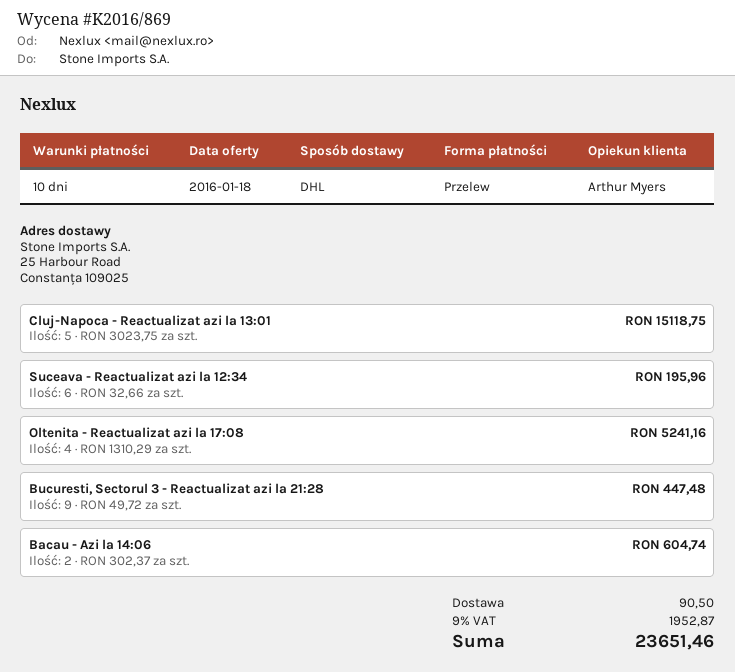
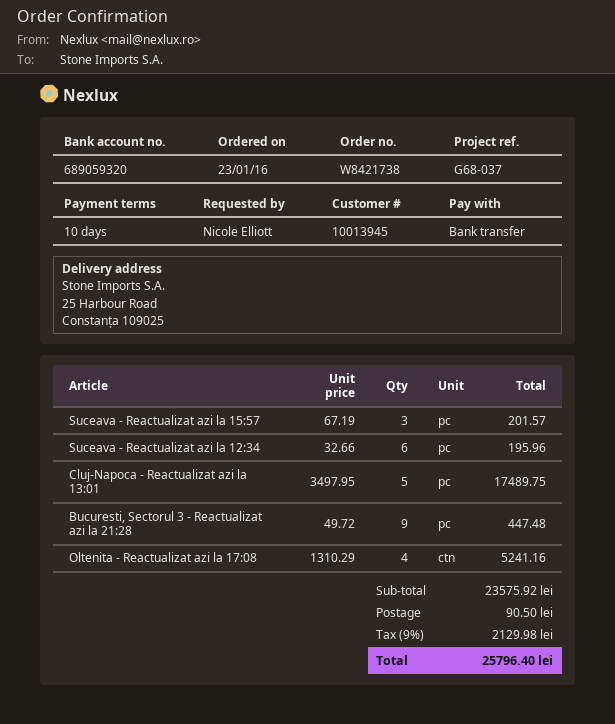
Cluj-Napoca - Reactualizat azi la 13:01: 5 x 3023.75 = 15118.75 -> 5 x 3497.95 = 17489.75
Bacau - Azi la 14:06: 2 x 302.37 = 604.74 -> none
Suceava - Reactualizat azi la 15:57: none -> 3 x 67.19 = 201.57
tax: 9% = 1952.87 -> 9% = 2129.98
total: 23651.46 -> 25796.40

